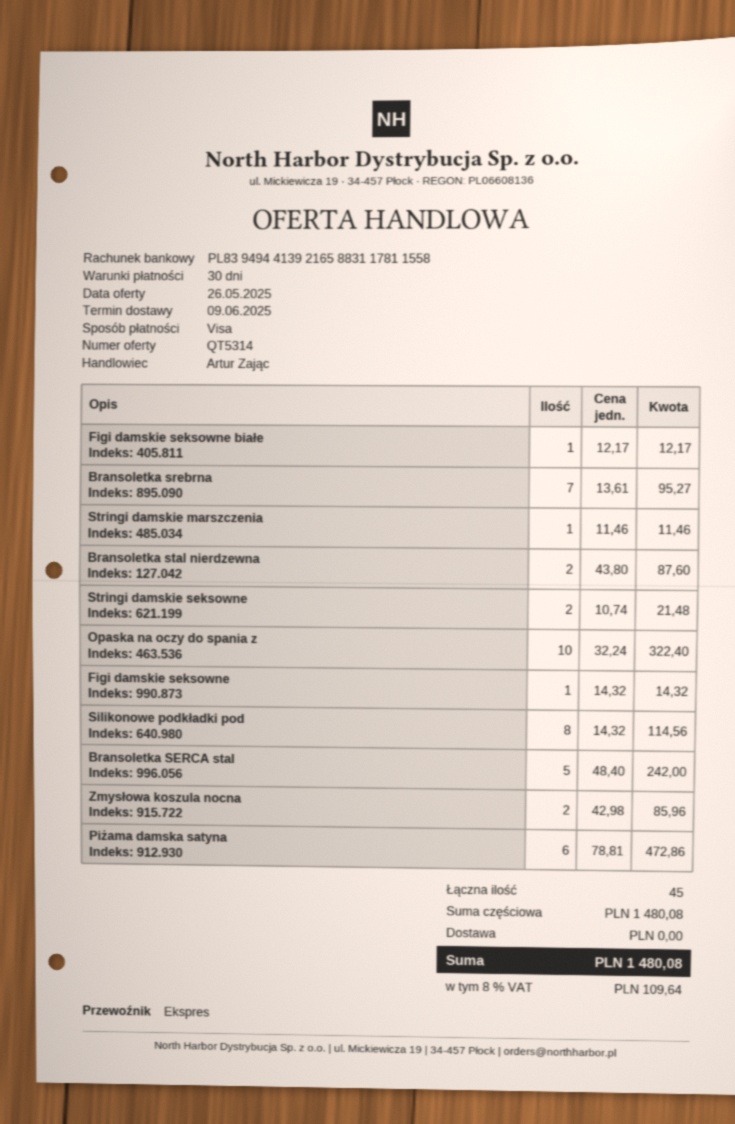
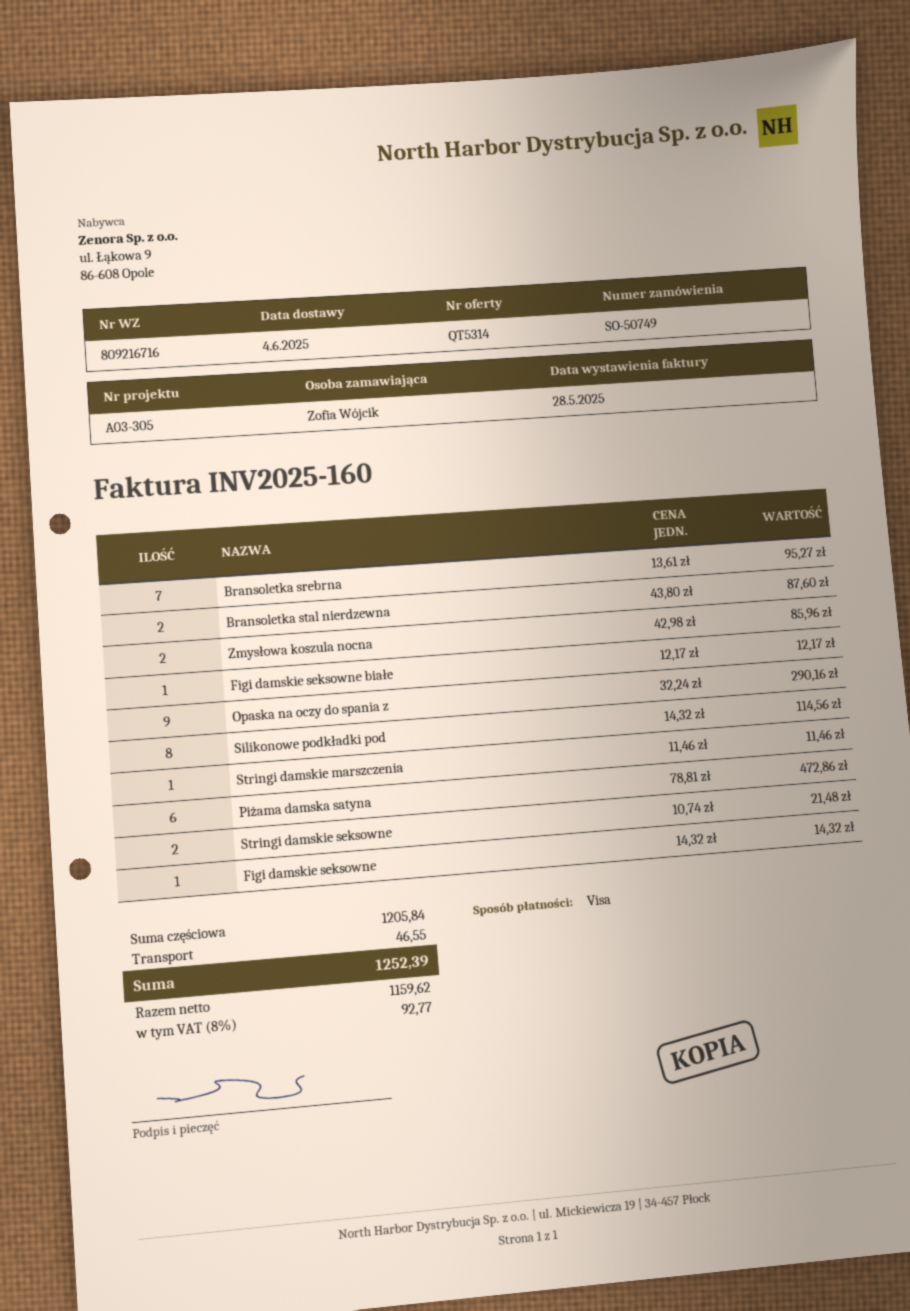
delivery date: 2025-06-09 -> 2025-06-04
Opaska na oczy do spania z: 10 x 32.24 = 322.40 -> 9 x 32.24 = 290.16
Bransoletka SERCA stal: 5 x 48.40 = 242.00 -> none
subtotal: 1480.08 -> 1205.84
shipping: 0.00 -> 46.55
tax: 8% = 109.64 -> 8% = 92.77
total: 1480.08 -> 1252.39

